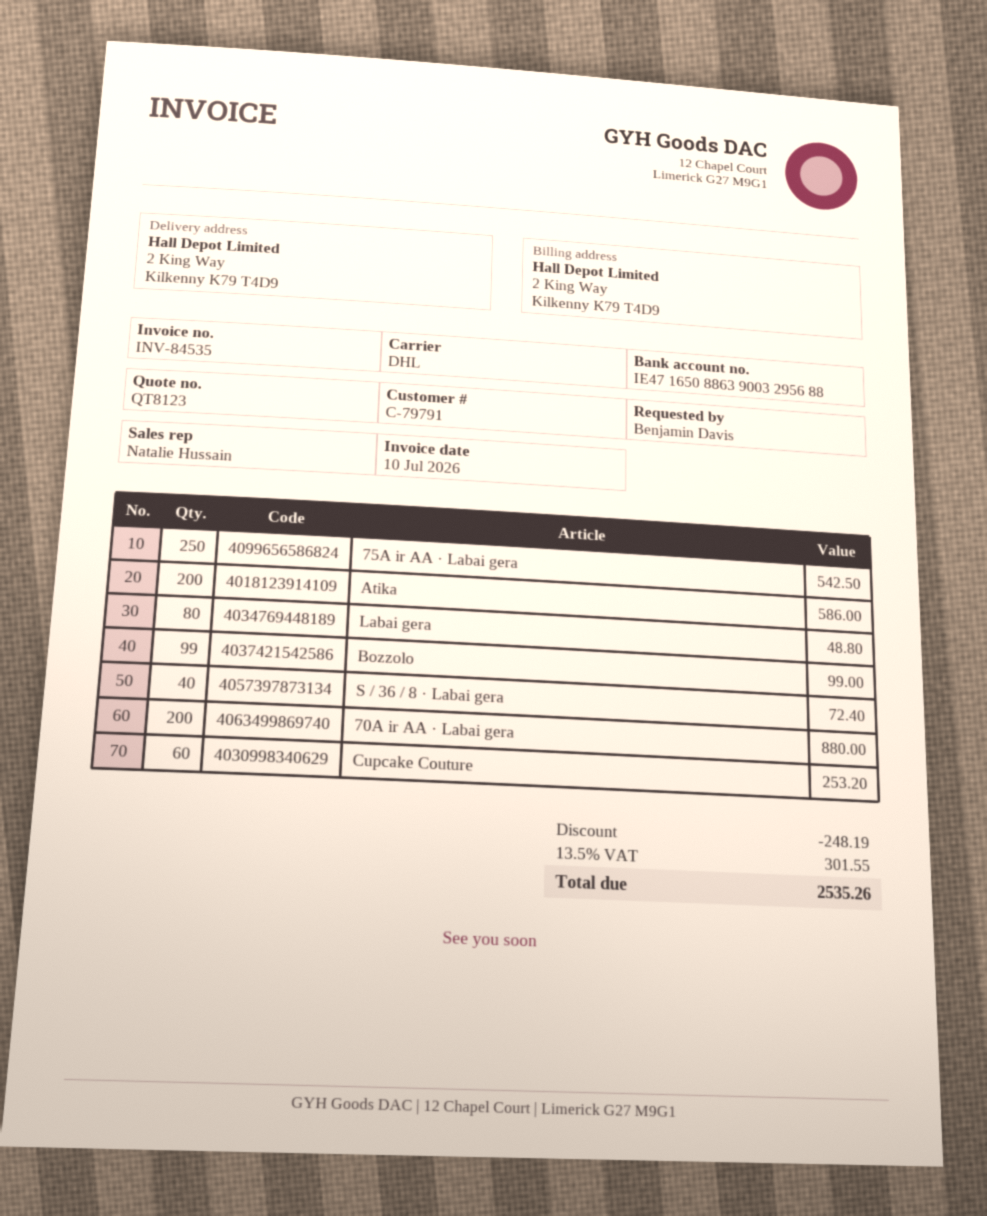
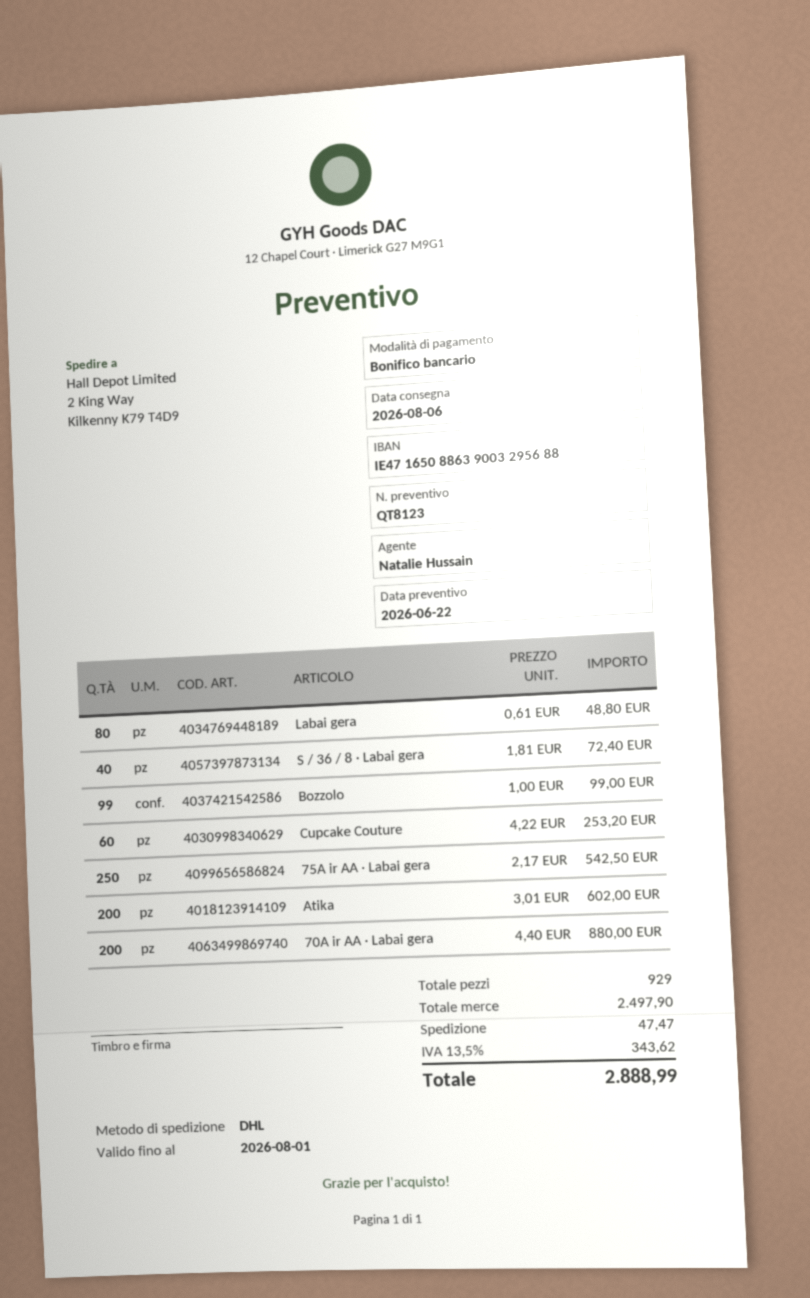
Atika: 200 for 586.00 -> 200 for 602.00
discount: 248.19 -> none
shipping: none -> 47.47
tax: 13.5% = 301.55 -> 13.5% = 343.62
total: 2535.26 -> 2888.99

